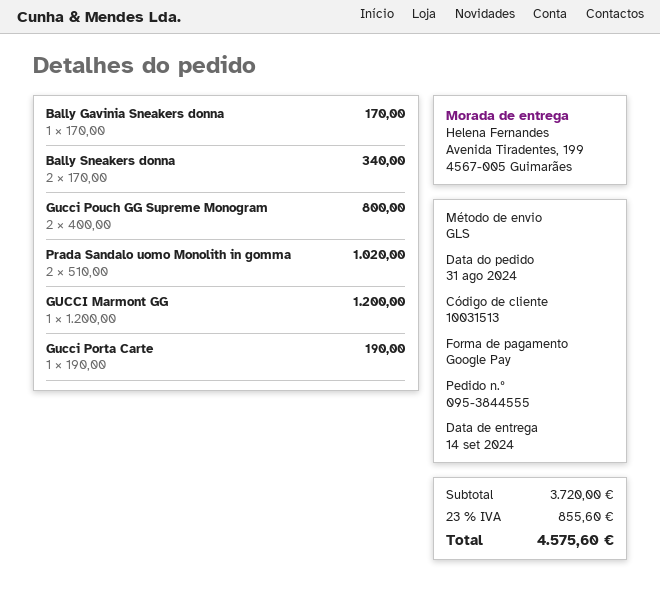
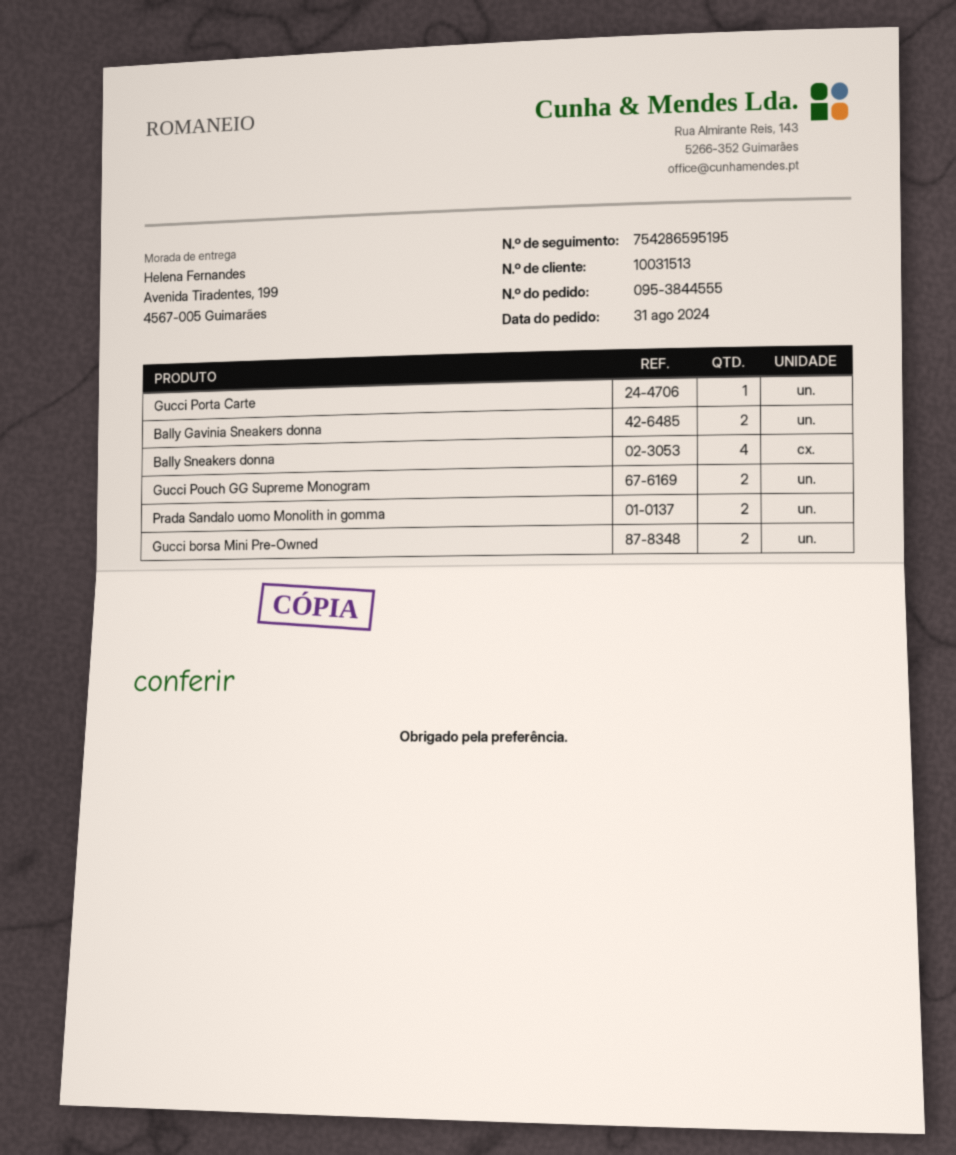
Bally Gavinia Sneakers donna: 1 -> 2
Bally Sneakers donna: 2 -> 4
GUCCI Marmont GG: 1 -> none
Gucci borsa Mini Pre-Owned: none -> 2

